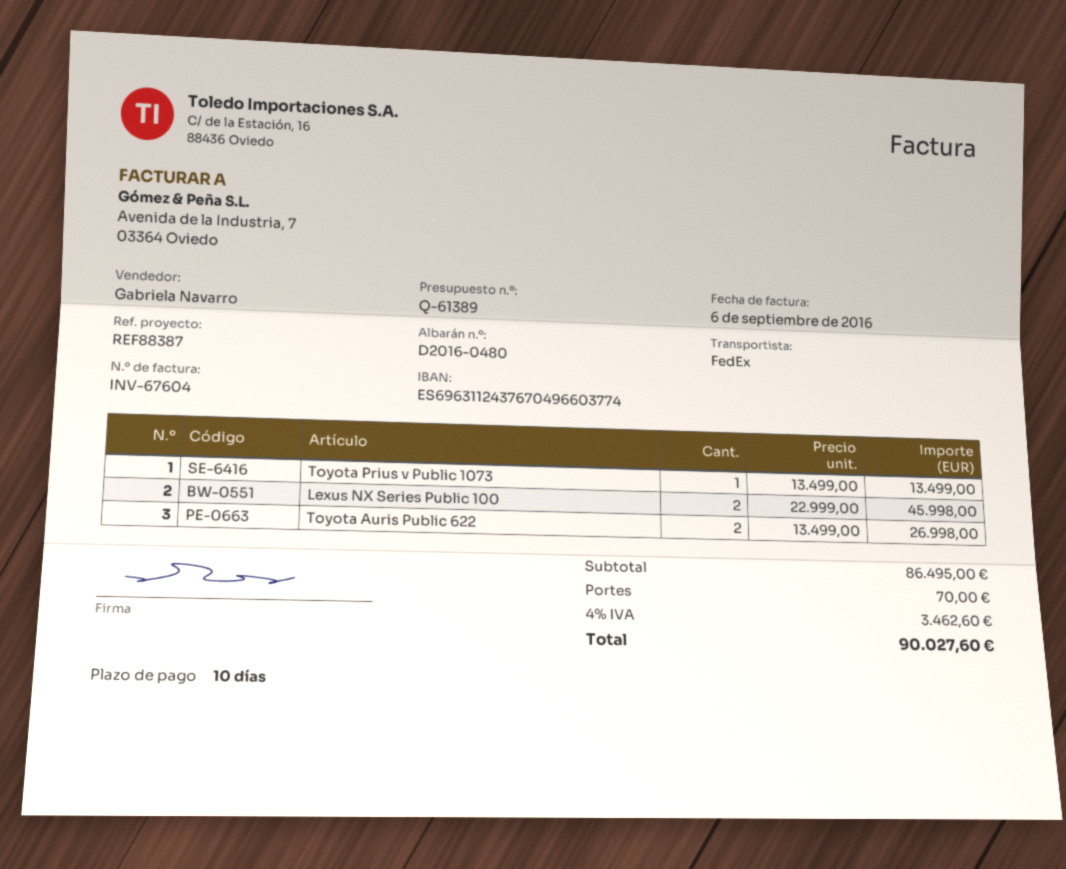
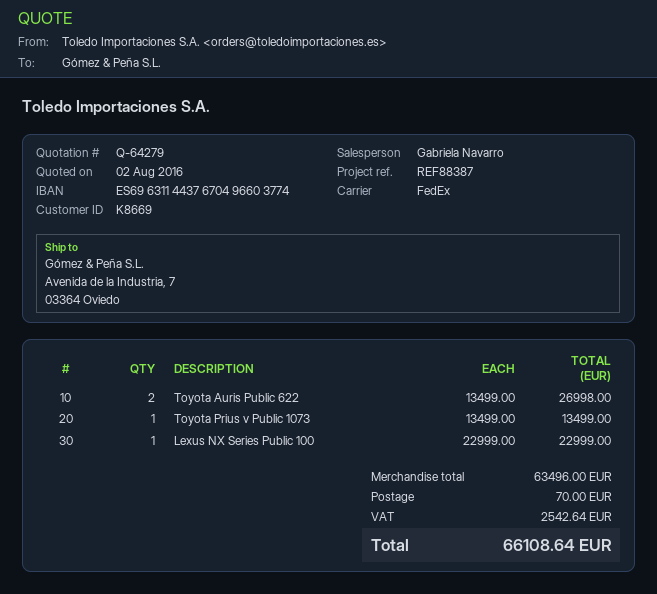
quote number: Q-61389 -> Q-64279
bank account: ES6963112437670496603774 -> ES6963114437670496603774
Lexus NX Series Public 100: 2 x 22999.00 = 45998.00 -> 1 x 22999.00 = 22999.00
subtotal: 86495.00 -> 63496.00
tax: 3462.60 -> 2542.64
total: 90027.60 -> 66108.64

